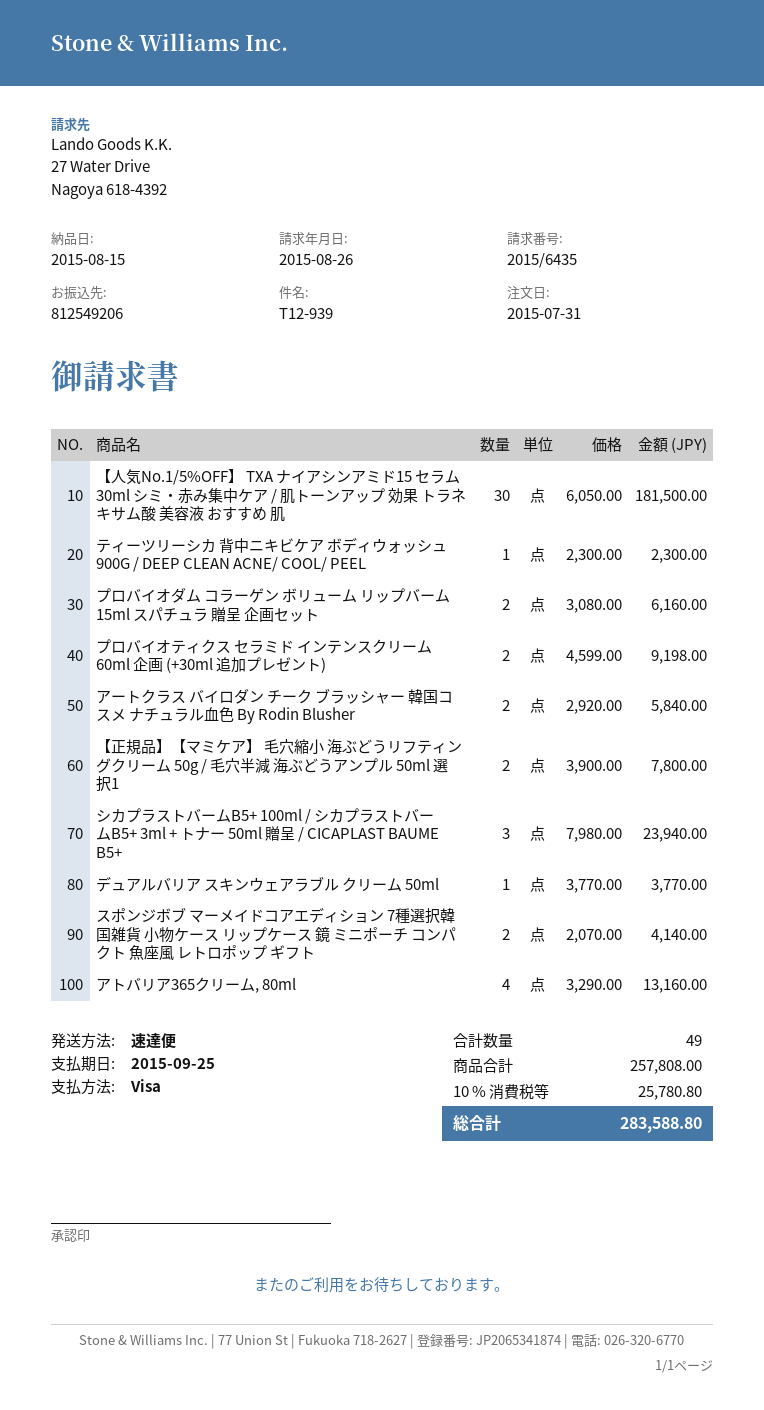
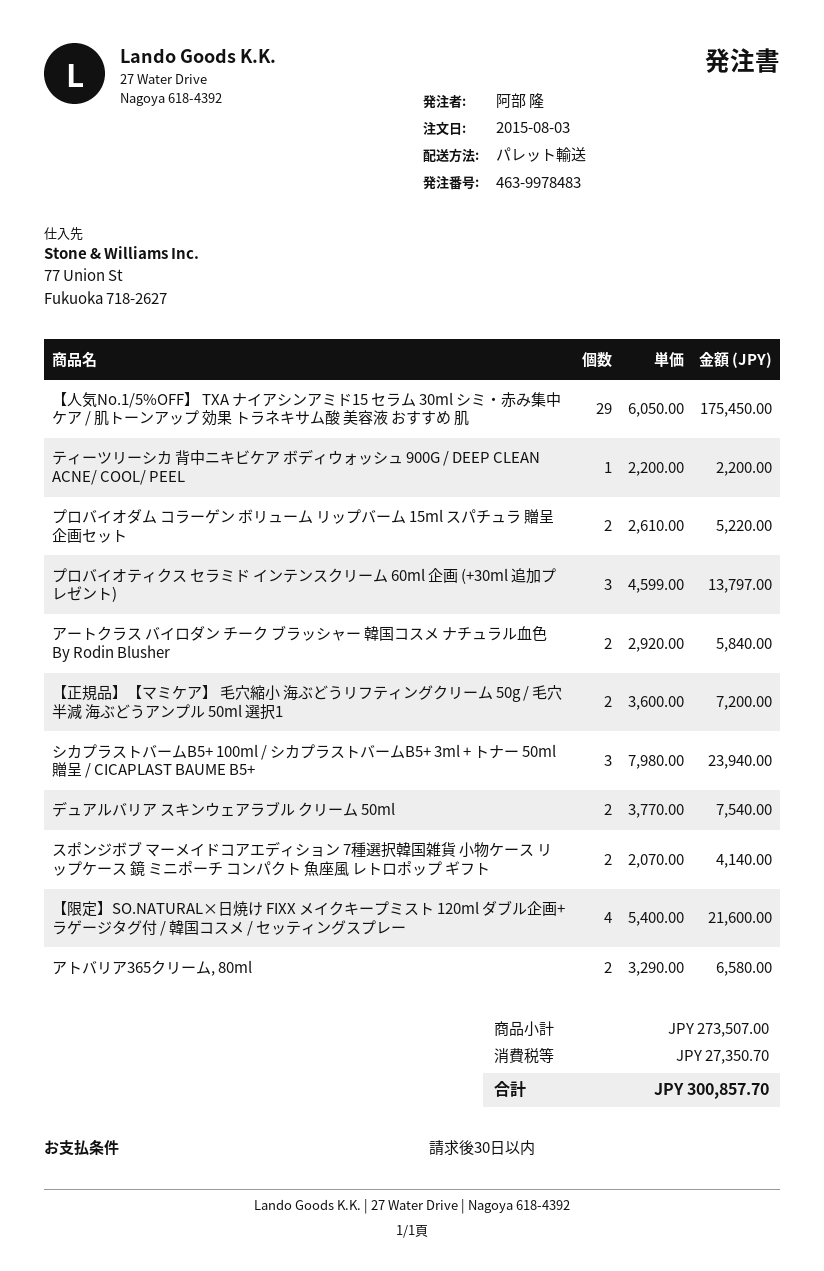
order date: 2015-07-31 -> 2015-08-03
shipping method: express -> pallet freight
【人気No.1/5%OFF】 TXA ナイアシンアミド15 セラム 30ml シミ・赤み集中ケア / 肌トーンアップ 効果 トラネキサム酸 美容液 おすすめ 肌: 30 x 6050.00 = 181500.00 -> 29 x 6050.00 = 175450.00
ティーツリーシカ 背中ニキビケア ボディウォッシュ 900G / DEEP CLEAN ACNE/ COOL/ PEEL: 1 x 2300.00 = 2300.00 -> 1 x 2200.00 = 2200.00
プロバイオダム コラーゲン ボリューム リップバーム 15ml スパチュラ 贈呈 企画セット: 2 x 3080.00 = 6160.00 -> 2 x 2610.00 = 5220.00
プロバイオティクス セラミド インテンスクリーム 60ml 企画 (+30ml 追加プレゼント): 2 x 4599.00 = 9198.00 -> 3 x 4599.00 = 13797.00
【正規品】【マミケア】 毛穴縮小 海ぶどうリフティングクリーム 50g / 毛穴半減 海ぶどうアンプル 50ml 選択1: 2 x 3900.00 = 7800.00 -> 2 x 3600.00 = 7200.00
デュアルバリア スキンウェアラブル クリーム 50ml: 1 x 3770.00 = 3770.00 -> 2 x 3770.00 = 7540.00
アトバリア365クリーム, 80ml: 4 x 3290.00 = 13160.00 -> 2 x 3290.00 = 6580.00
【限定】SO.NATURAL×日焼け FIXX メイクキープミスト 120ml ダブル企画+ラゲージタグ付 / 韓国コスメ / セッティングスプレー: none -> 4 x 5400.00 = 21600.00
subtotal: 257808.00 -> 273507.00
tax: 25780.80 -> 27350.70
total: 283588.80 -> 300857.70

